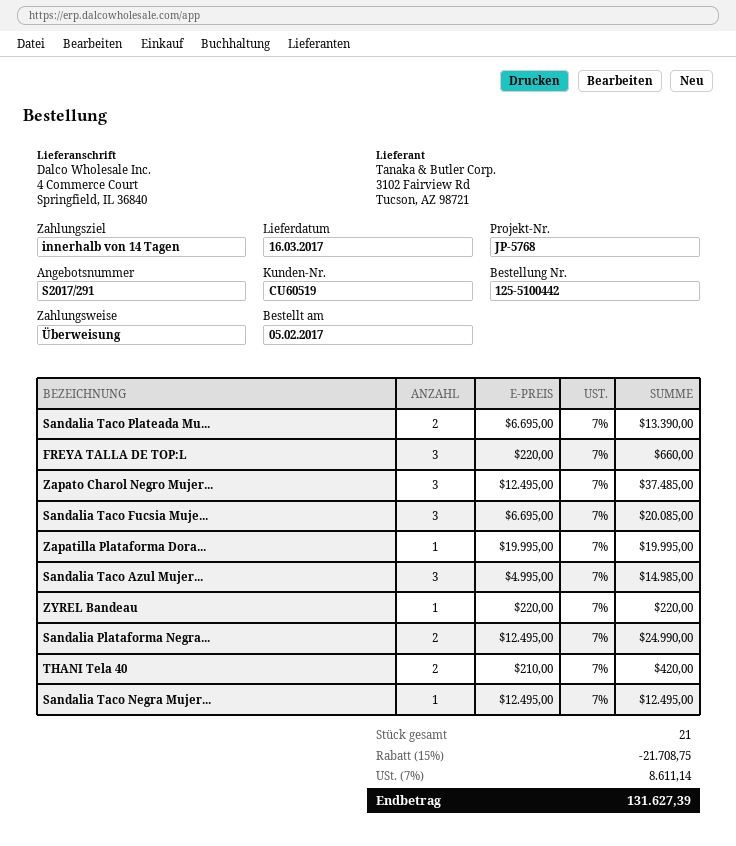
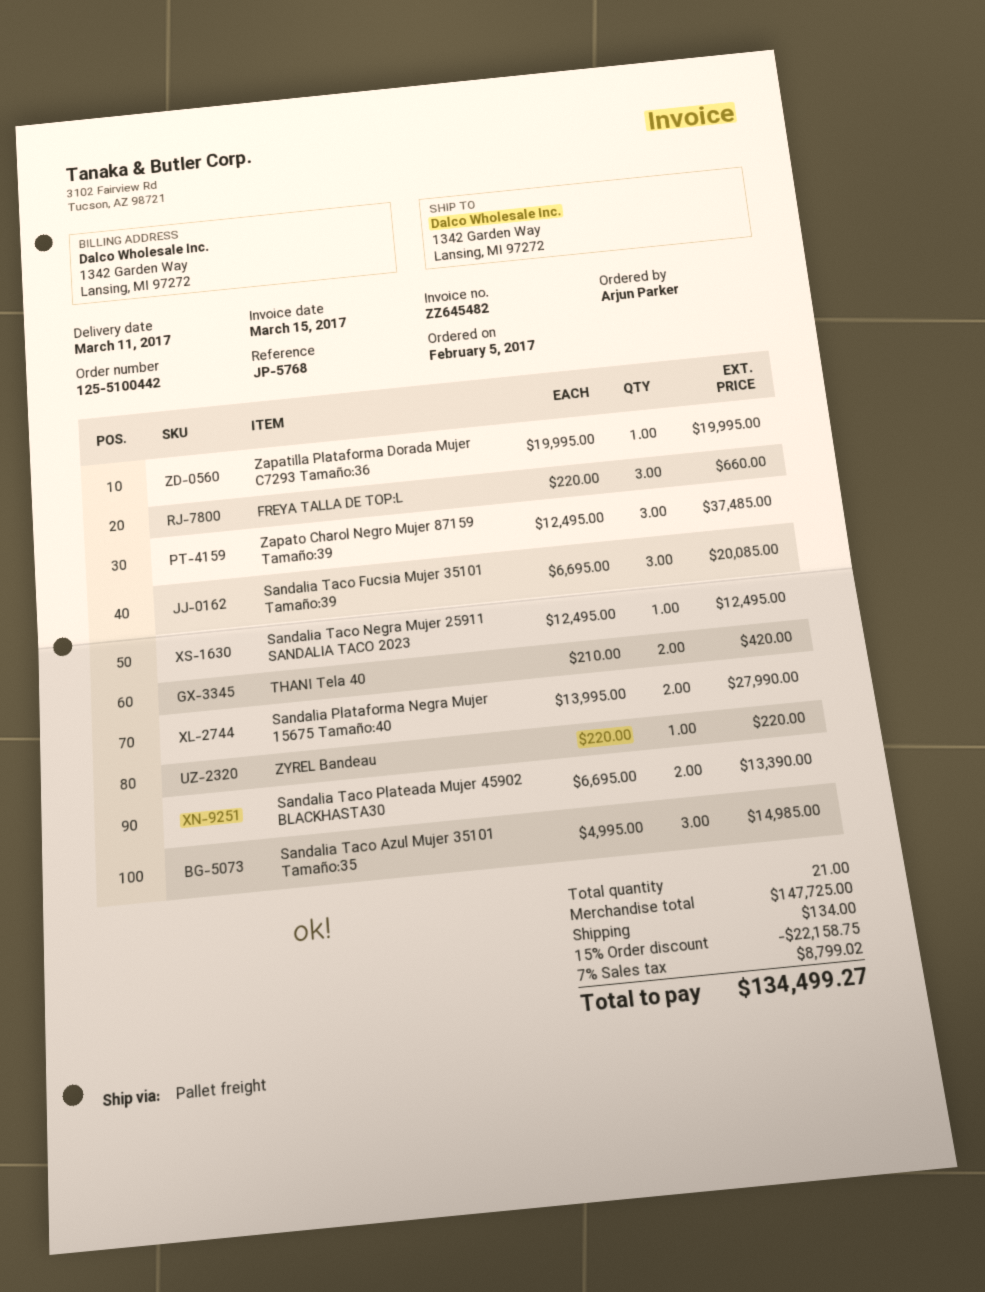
delivery date: 2017-03-16 -> 2017-03-11
ship to: 4 Commerce Court, Springfield, IL 36840 -> 1342 Garden Way, Lansing, MI 97272
Sandalia Plataforma Negra...: 2 x 12495.00 = 24990.00 -> 2 x 13995.00 = 27990.00
discount: 15% = 21708.75 -> 15% = 22158.75
shipping: none -> 134.00
tax: 7% = 8611.14 -> 7% = 8799.02
total: 131627.39 -> 134499.27

